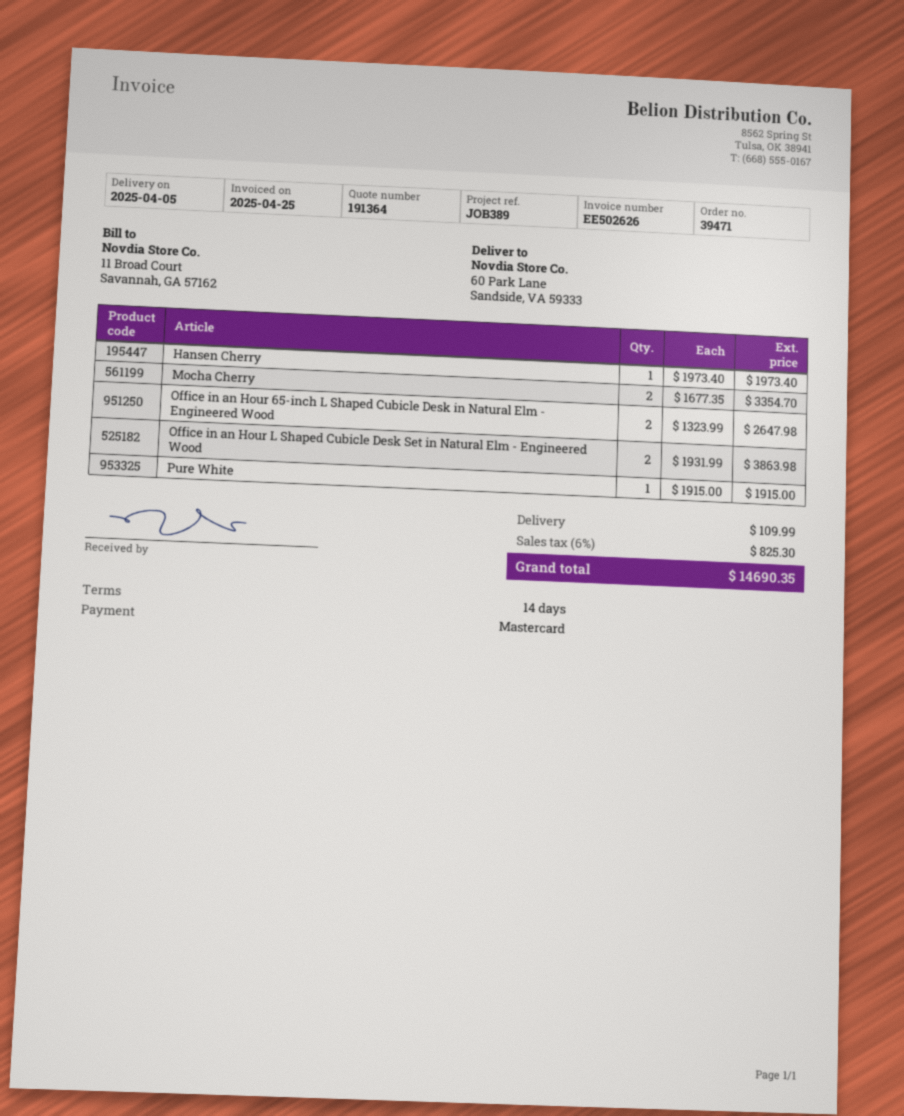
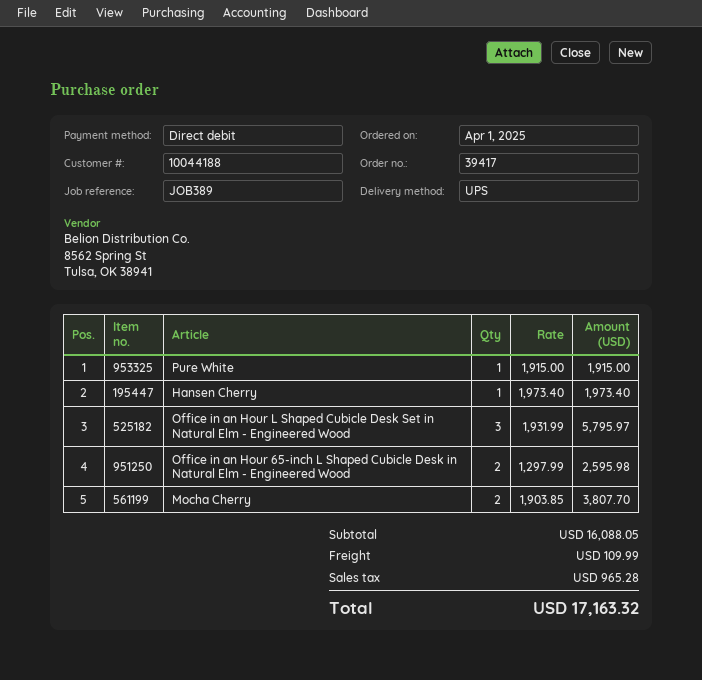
order number: 39471 -> 39417
payment method: Mastercard -> direct debit
Mocha Cherry: 2 x 1677.35 = 3354.70 -> 2 x 1903.85 = 3807.70
Office in an Hour 65-inch L Shaped Cubicle Desk in Natural Elm - Engineered Wood: 2 x 1323.99 = 2647.98 -> 2 x 1297.99 = 2595.98
Office in an Hour L Shaped Cubicle Desk Set in Natural Elm - Engineered Wood: 2 x 1931.99 = 3863.98 -> 3 x 1931.99 = 5795.97
tax: 825.30 -> 965.28
total: 14690.35 -> 17163.32

